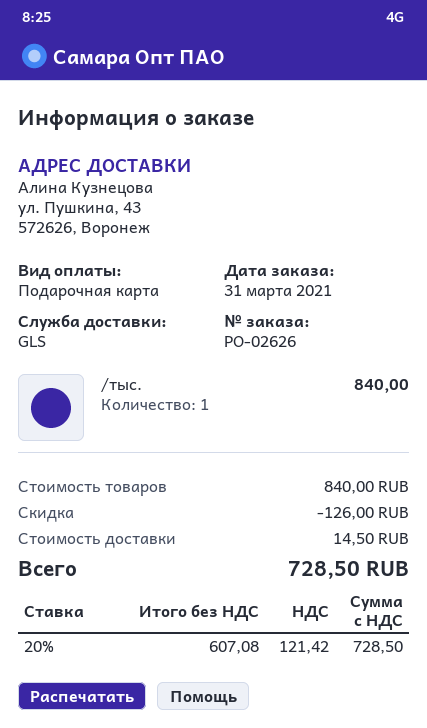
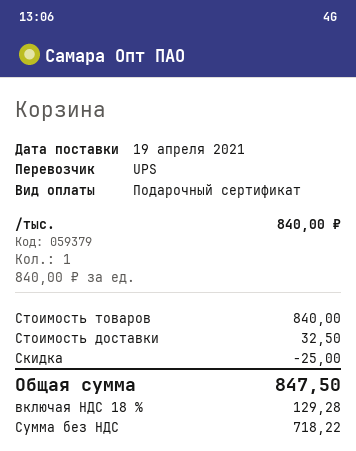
shipping method: GLS -> UPS
discount: 126.00 -> 25.00
shipping: 14.50 -> 32.50
net: 607.08 -> 718.22
tax: 20% = 121.42 -> 18% = 129.28
total: 728.50 -> 847.50

